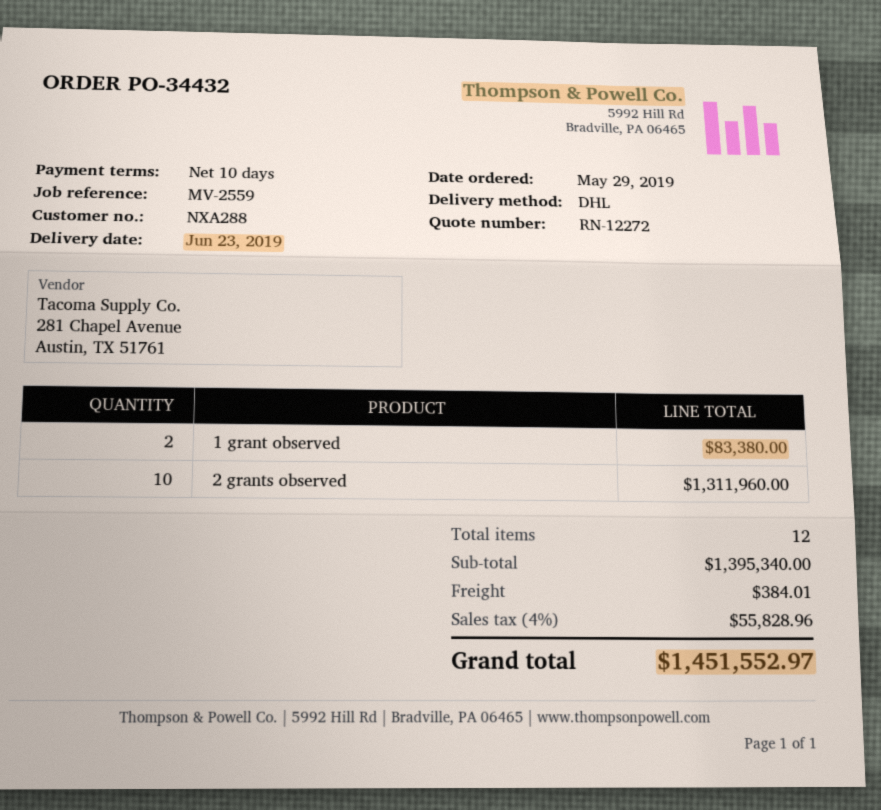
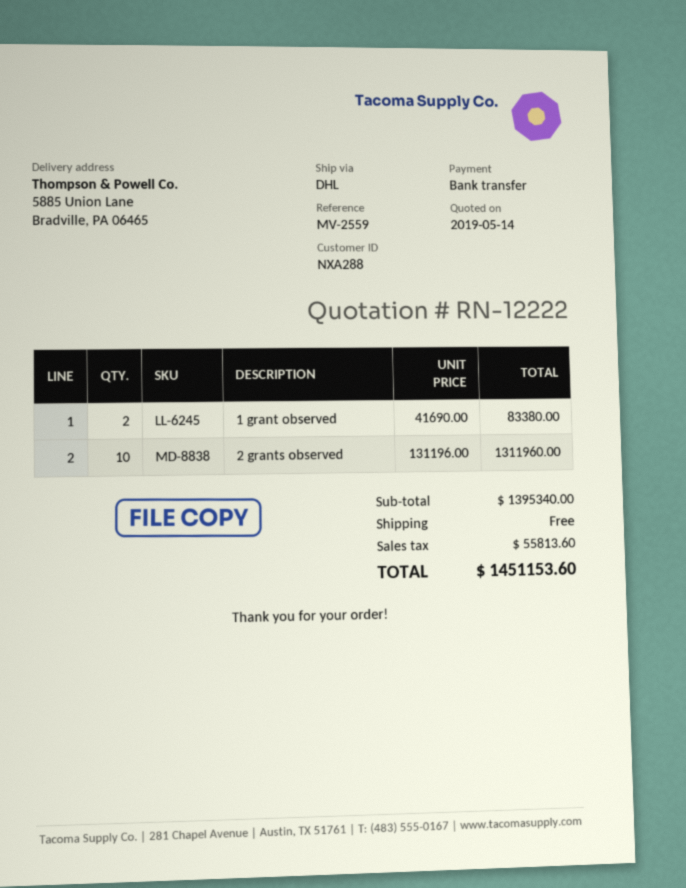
quote number: RN-12272 -> RN-12222
shipping: 384.01 -> 0.00
tax: 55828.96 -> 55813.60
total: 1451552.97 -> 1451153.60

